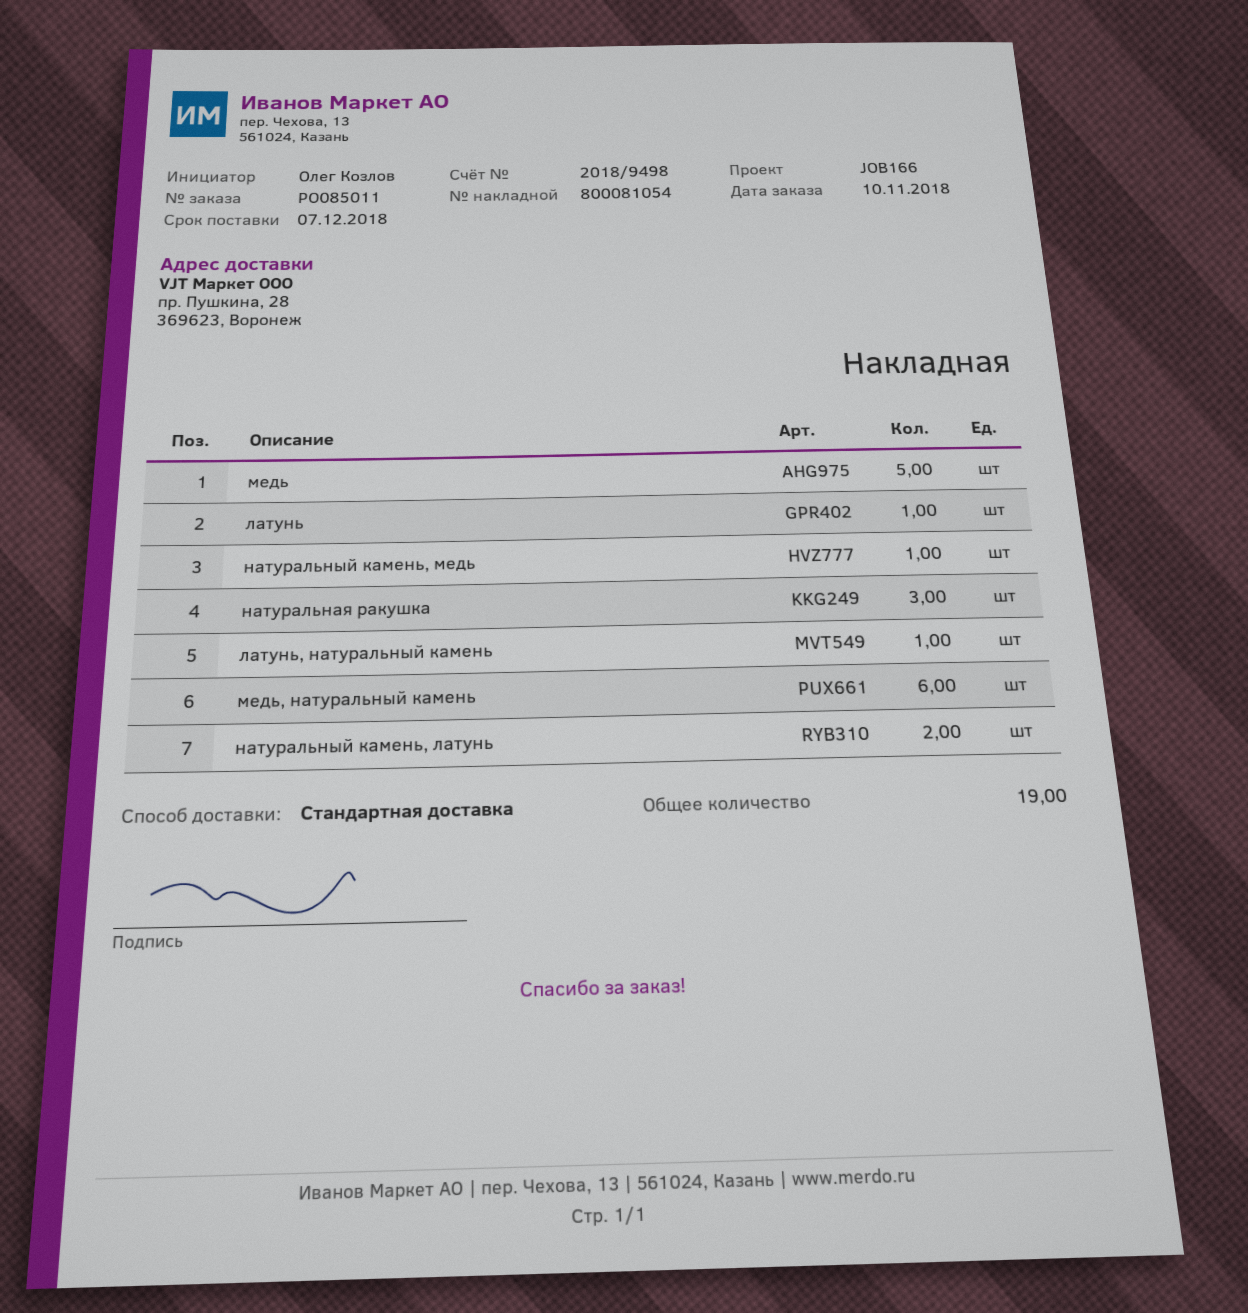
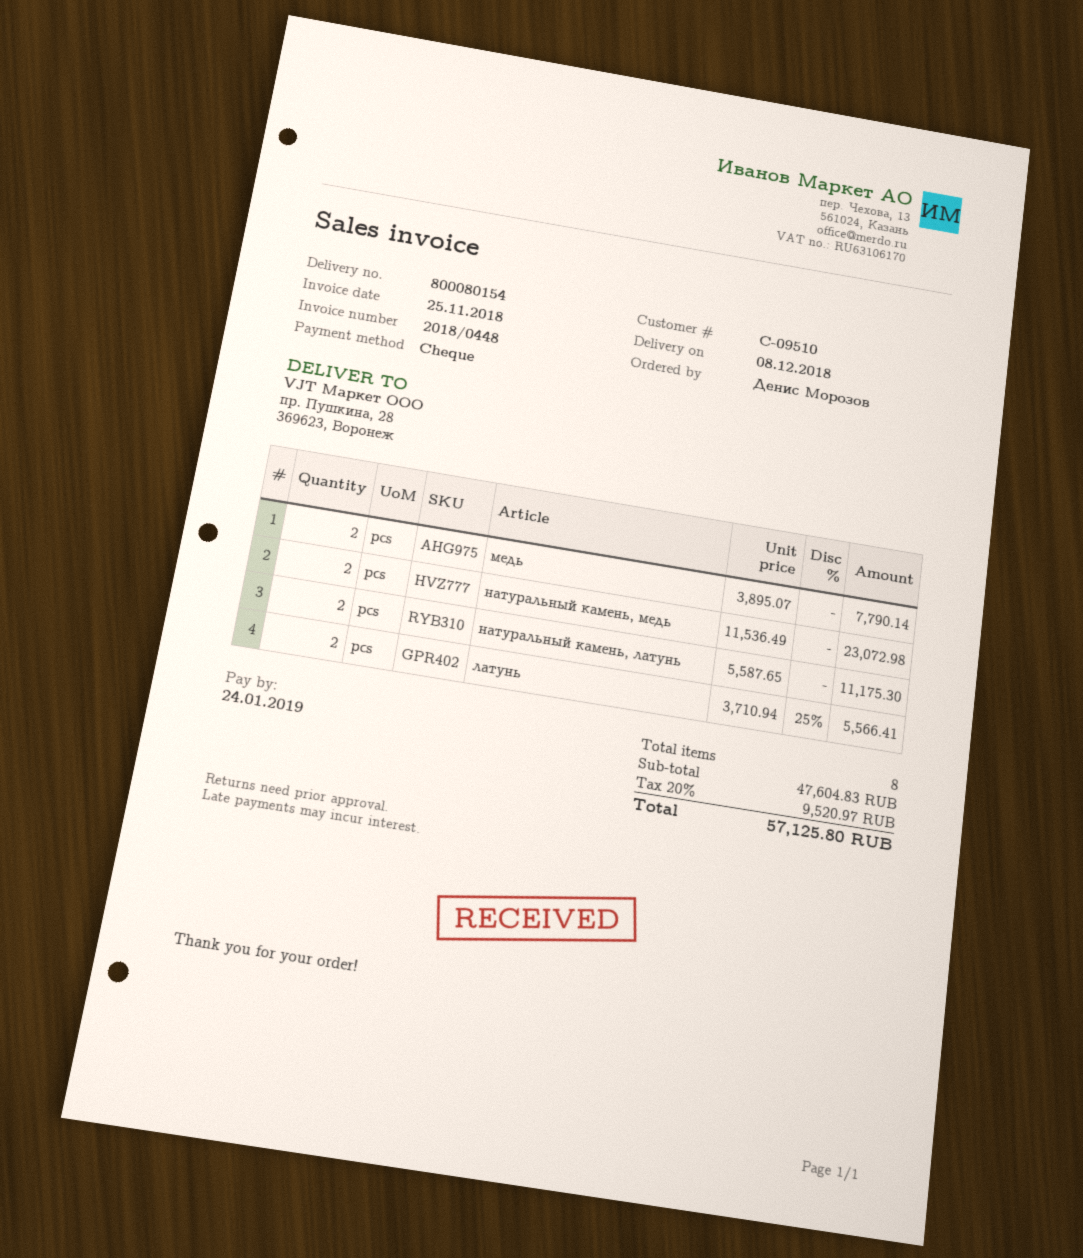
delivery note number: 800081054 -> 800080154
delivery date: 2018-12-07 -> 2018-12-08
invoice number: 2018/9498 -> 2018/0448
ordered by: Олег Козлов -> Денис Морозов
медь: 5 -> 2
латунь: 1 -> 2
натуральный камень, медь: 1 -> 2
натуральная ракушка: 3 -> none
латунь, натуральный камень: 1 -> none
медь, натуральный камень: 6 -> none
total quantity: 19 -> 8

